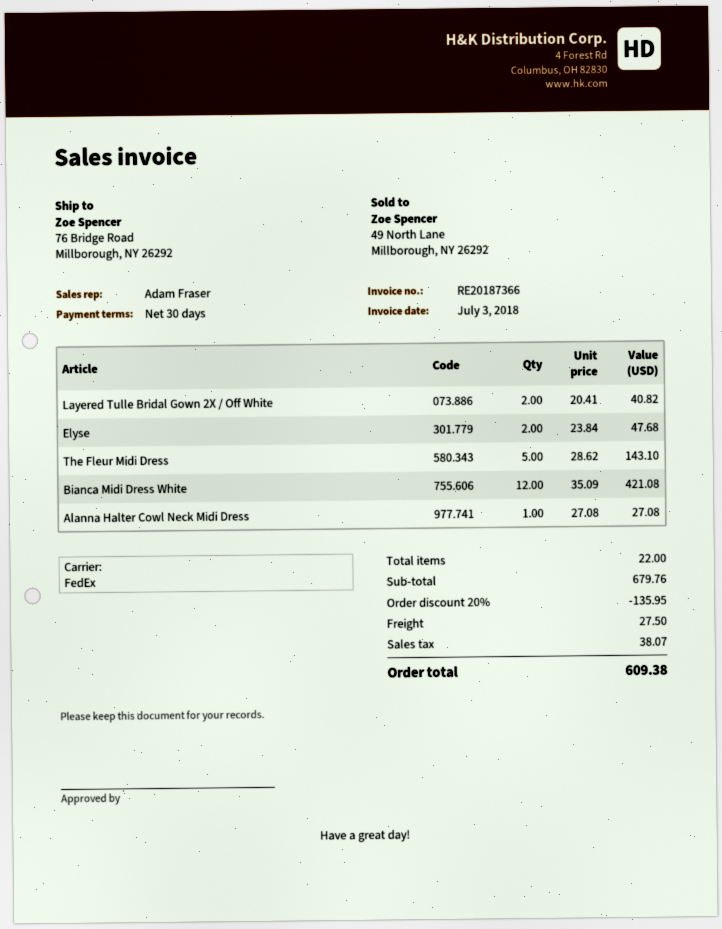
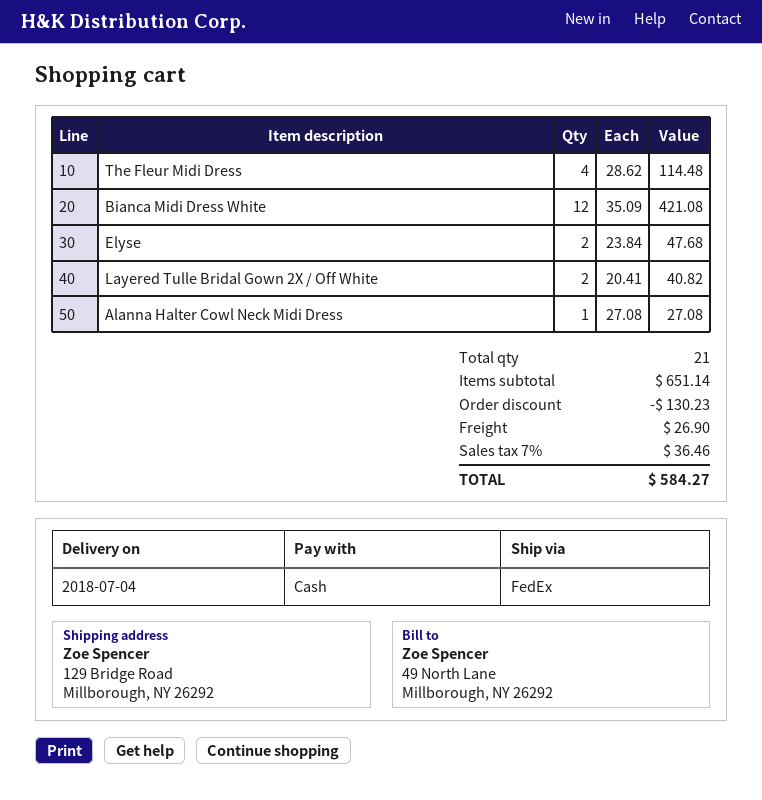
ship to: 76 Bridge Road, Millborough, NY 26292 -> 129 Bridge Road, Millborough, NY 26292
The Fleur Midi Dress: 5 x 28.62 = 143.10 -> 4 x 28.62 = 114.48
total quantity: 22 -> 21
subtotal: 679.76 -> 651.14
discount: 135.95 -> 130.23
shipping: 27.50 -> 26.90
tax: 38.07 -> 36.46
total: 609.38 -> 584.27

